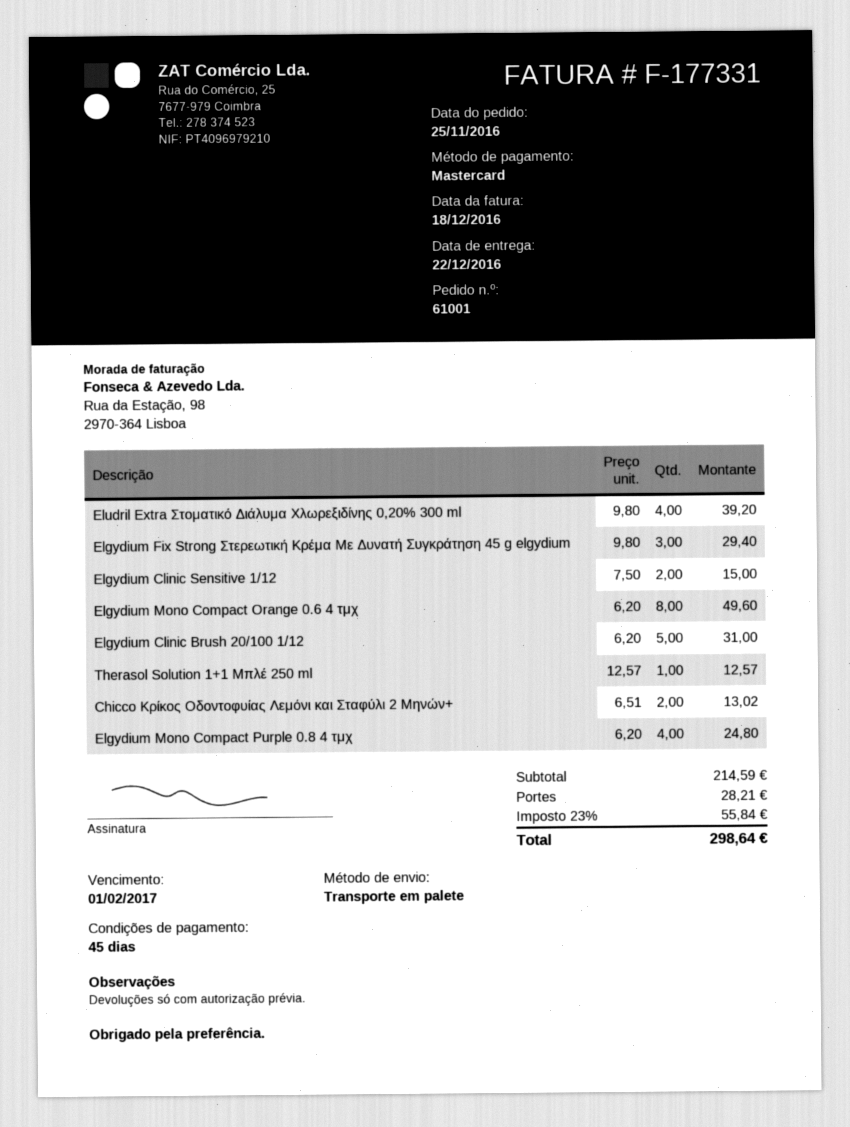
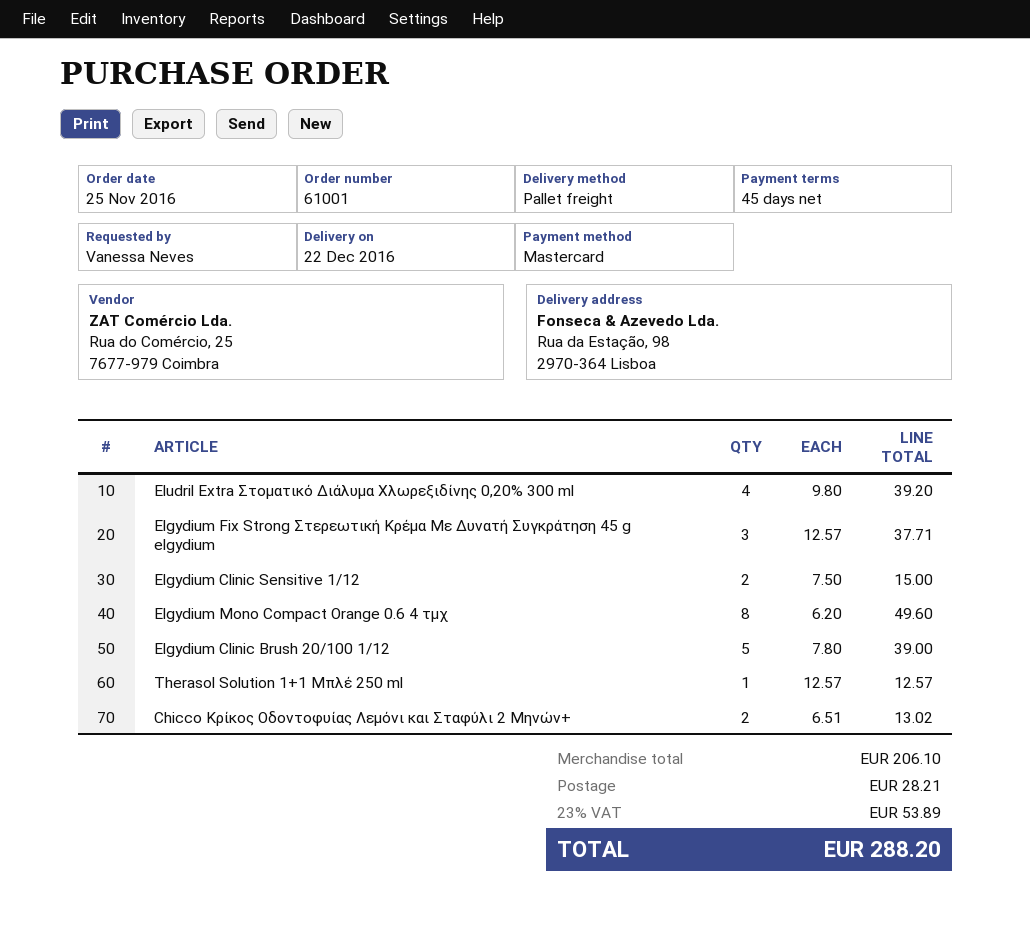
Elgydium Fix Strong Στερεωτική Κρέμα Με Δυνατή Συγκράτηση 45 g elgydium: 3 x 9.80 = 29.40 -> 3 x 12.57 = 37.71
Elgydium Clinic Brush 20/100 1/12: 5 x 6.20 = 31.00 -> 5 x 7.80 = 39.00
Elgydium Mono Compact Purple 0.8 4 τμχ: 4 x 6.20 = 24.80 -> none
subtotal: 214.59 -> 206.10
tax: 23% = 55.84 -> 23% = 53.89
total: 298.64 -> 288.20

